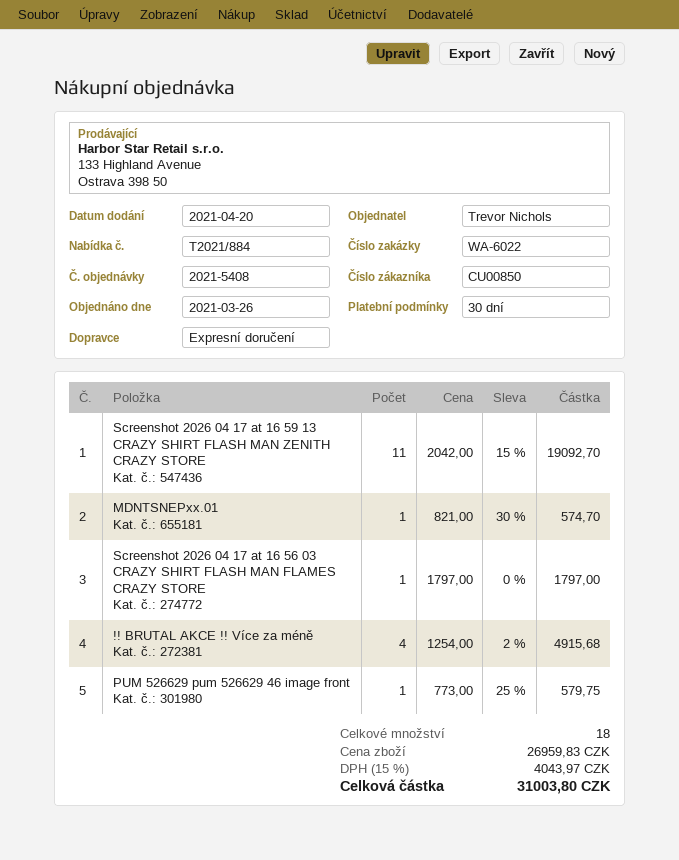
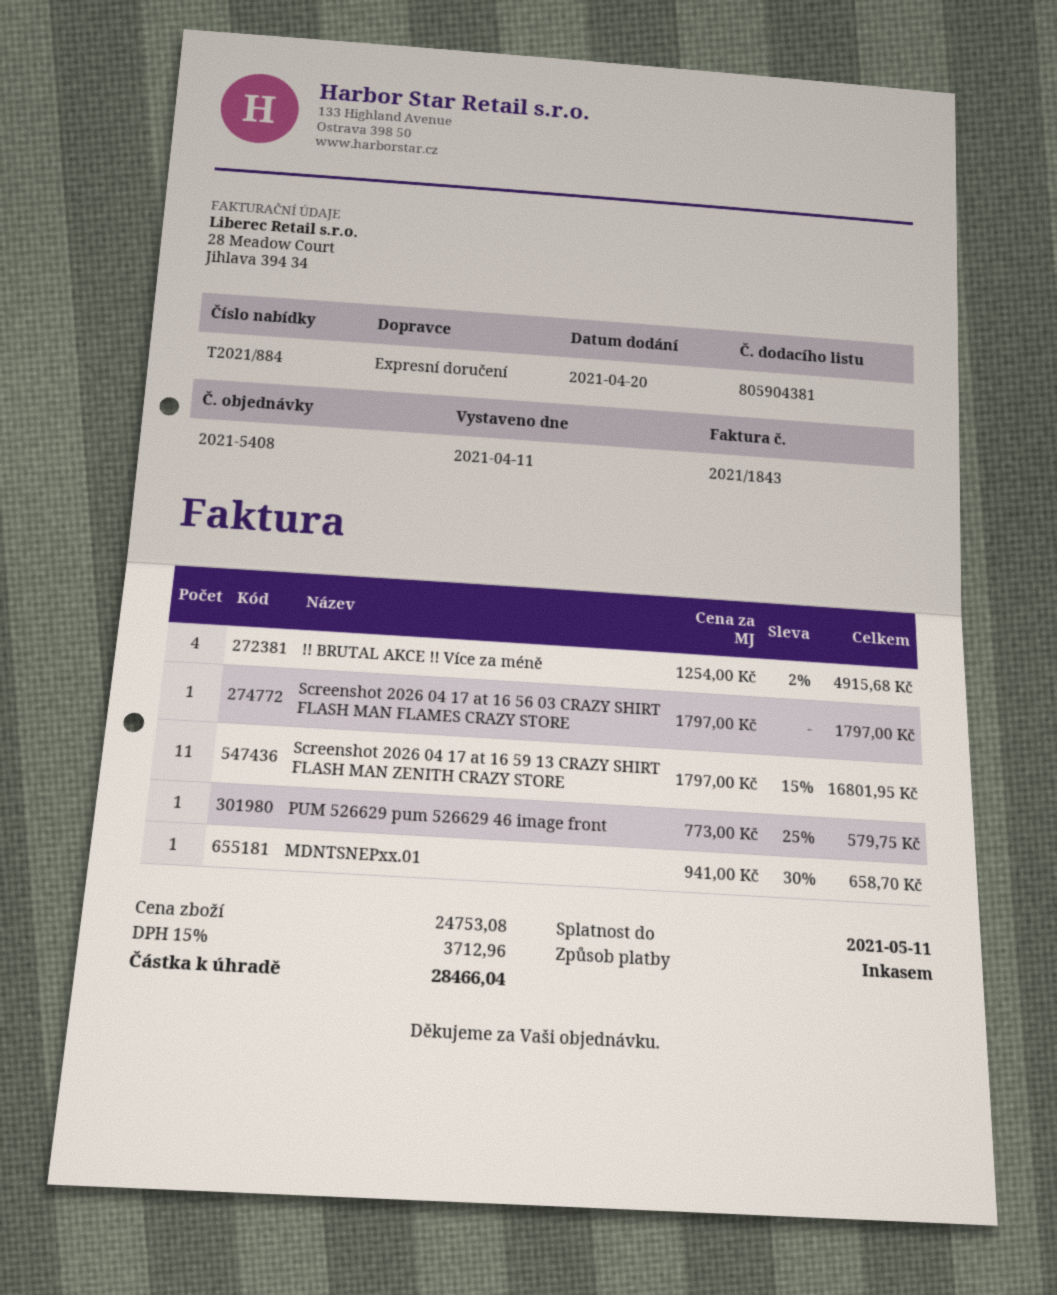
Screenshot 2026 04 17 at 16 59 13 CRAZY SHIRT FLASH MAN ZENITH CRAZY STORE: 11 x 2042.00 - 15% = 19092.70 -> 11 x 1797.00 - 15% = 16801.95
MDNTSNEPxx.01: 1 x 821.00 - 30% = 574.70 -> 1 x 941.00 - 30% = 658.70
subtotal: 26959.83 -> 24753.08
tax: 15% = 4043.97 -> 15% = 3712.96
total: 31003.80 -> 28466.04

